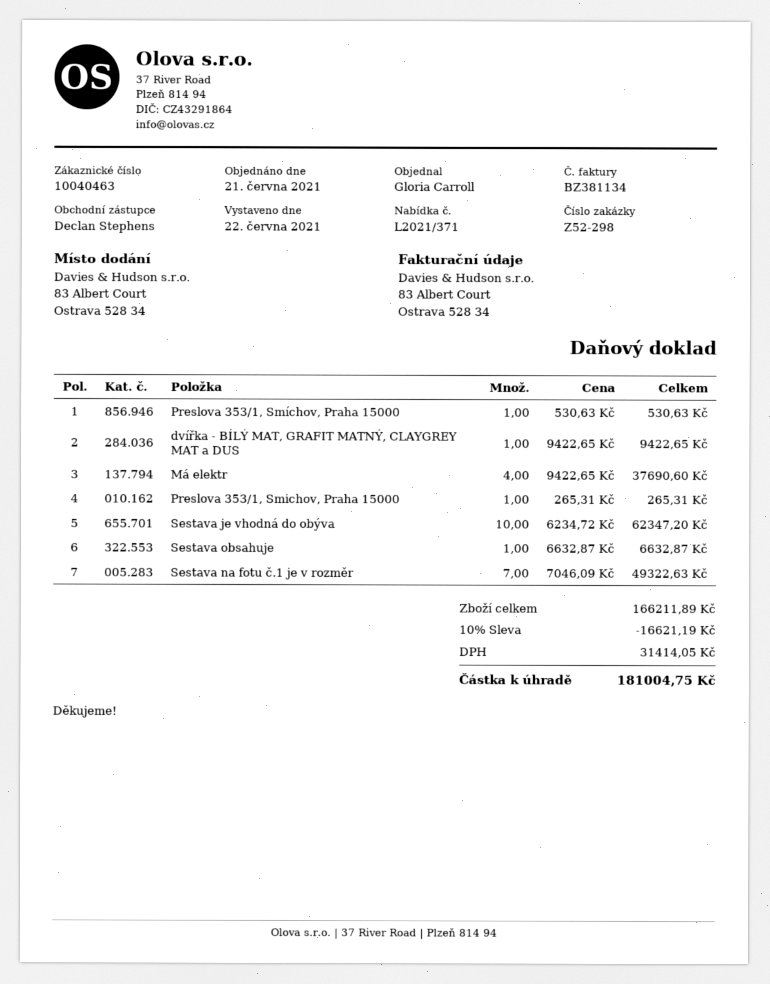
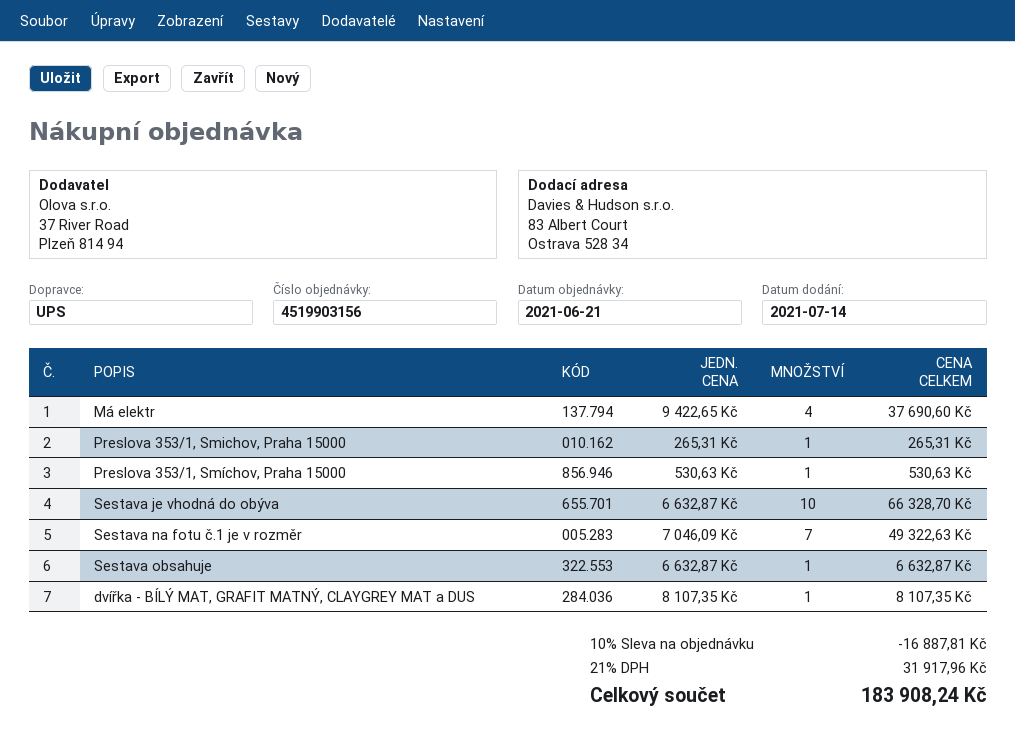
dvířka - BÍLÝ MAT, GRAFIT MATNÝ, CLAYGREY MAT a DUS: 1 x 9422.65 = 9422.65 -> 1 x 8107.35 = 8107.35
Sestava je vhodná do obýva: 10 x 6234.72 = 62347.20 -> 10 x 6632.87 = 66328.70
discount: 10% = 16621.19 -> 10% = 16887.81
tax: 31414.05 -> 31917.96
total: 181004.75 -> 183908.24

